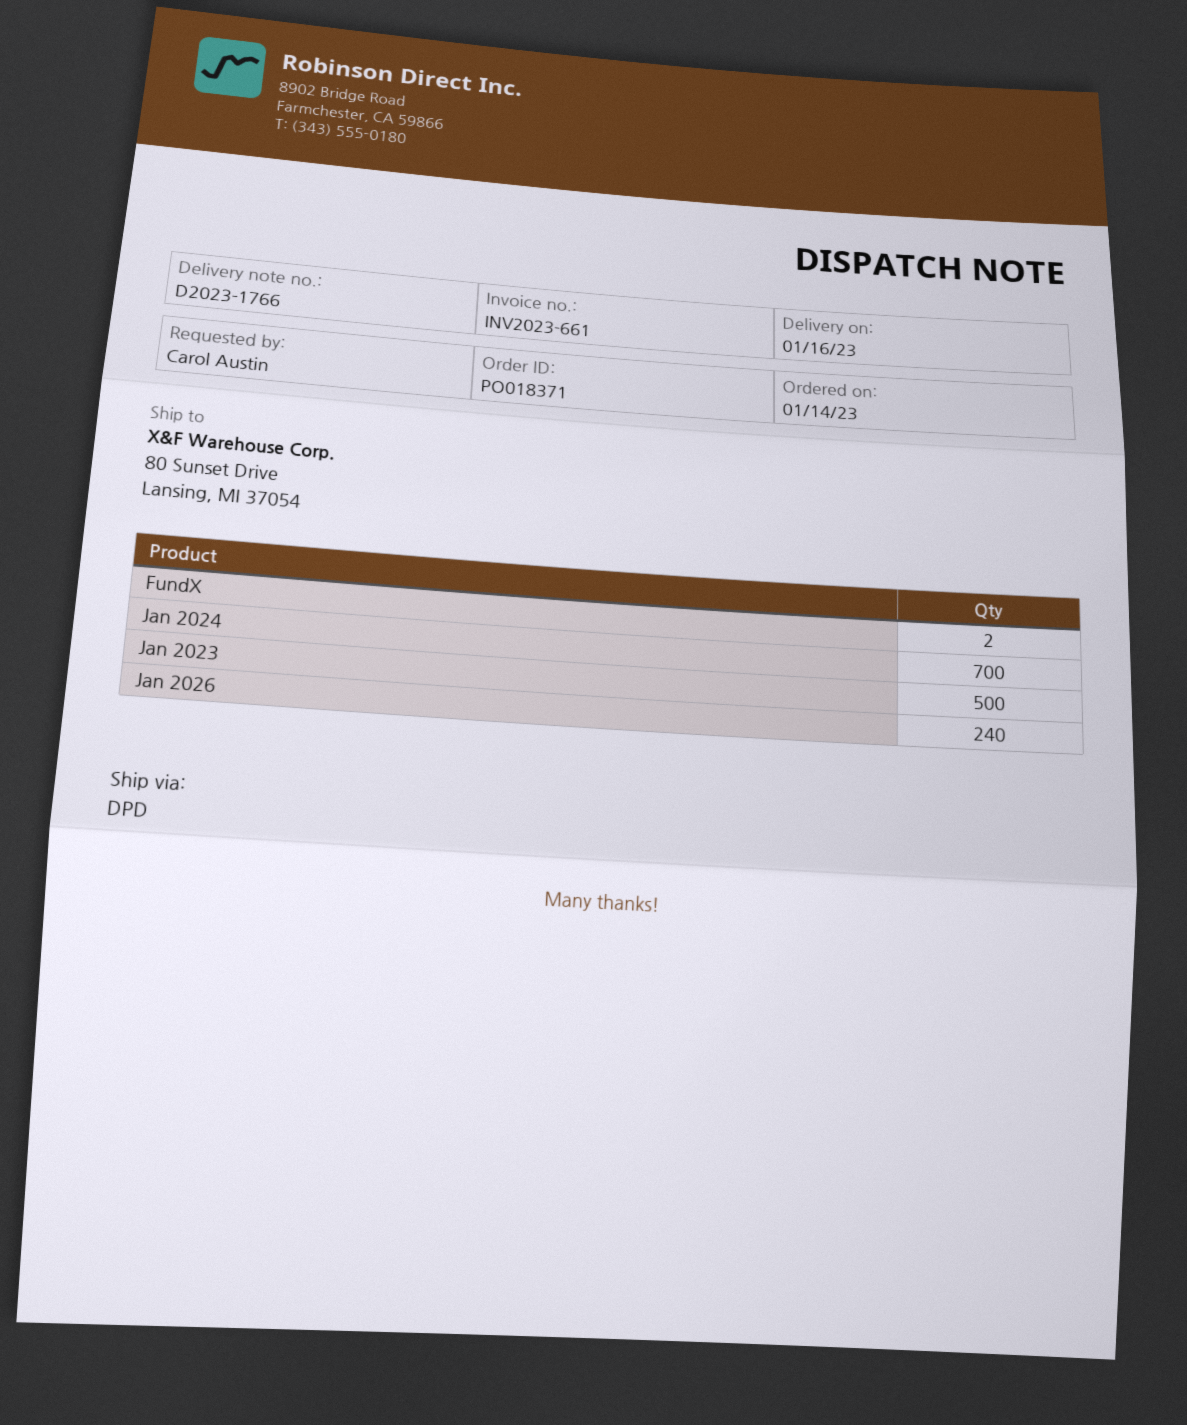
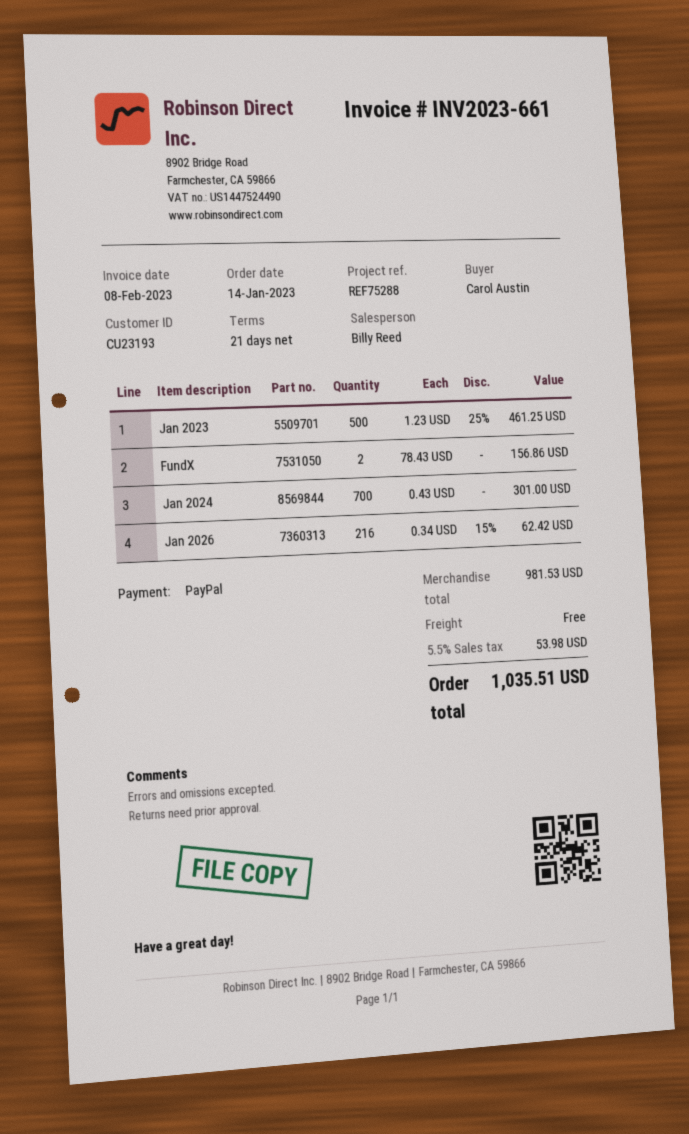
Jan 2026: 240 -> 216

